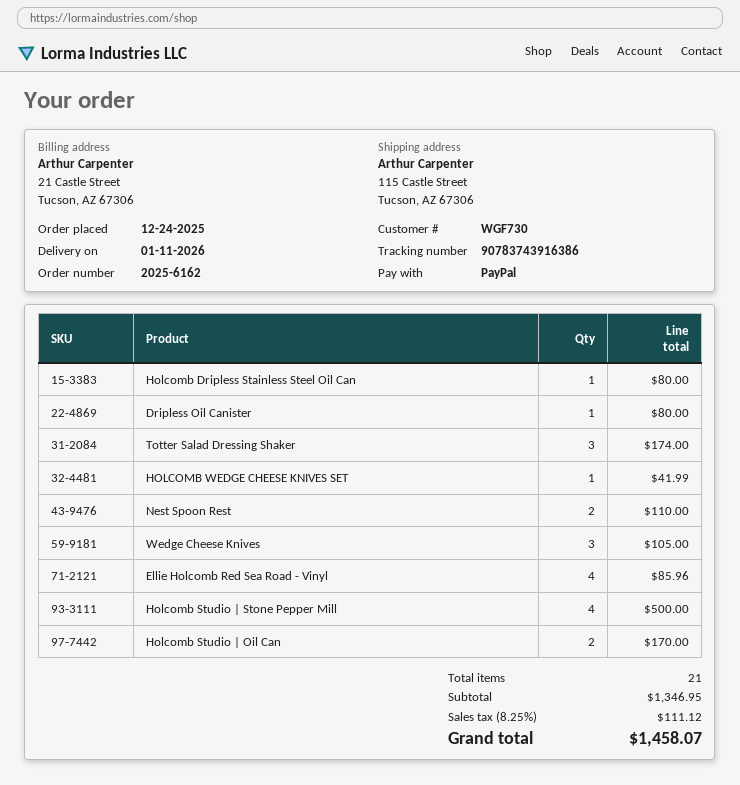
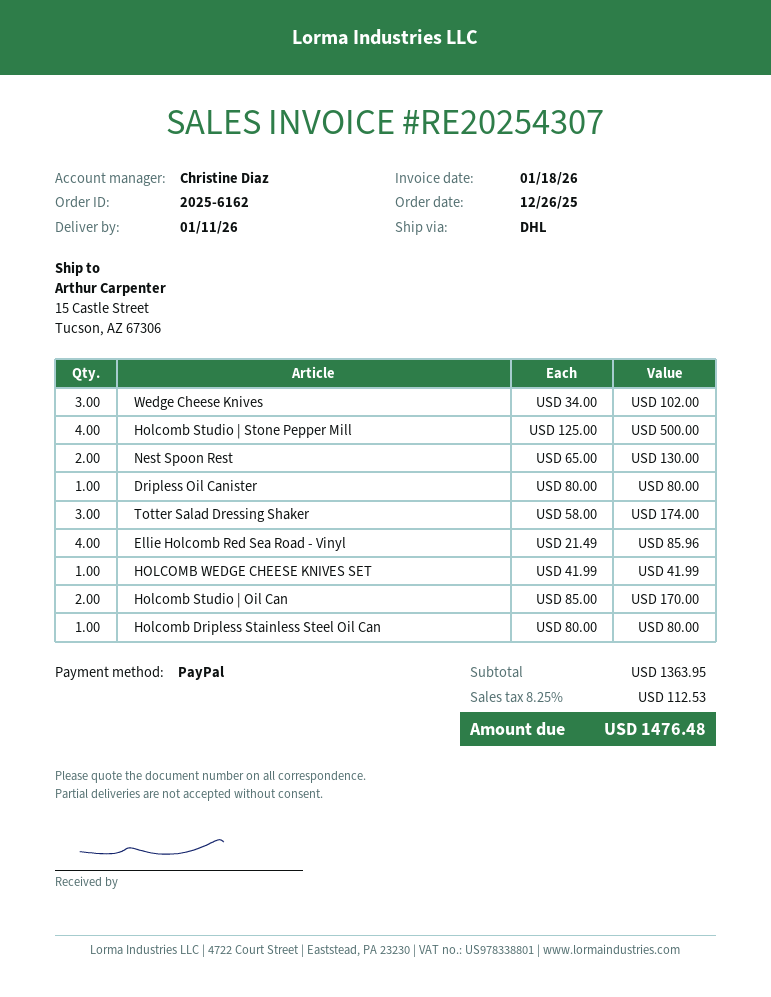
order date: 2025-12-24 -> 2025-12-26
ship to: 115 Castle Street, Tucson, AZ 67306 -> 15 Castle Street, Tucson, AZ 67306
Nest Spoon Rest: 2 for 110.00 -> 2 for 130.00
Wedge Cheese Knives: 3 for 105.00 -> 3 for 102.00
subtotal: 1346.95 -> 1363.95
tax: 8.25% = 111.12 -> 8.25% = 112.53
total: 1458.07 -> 1476.48

